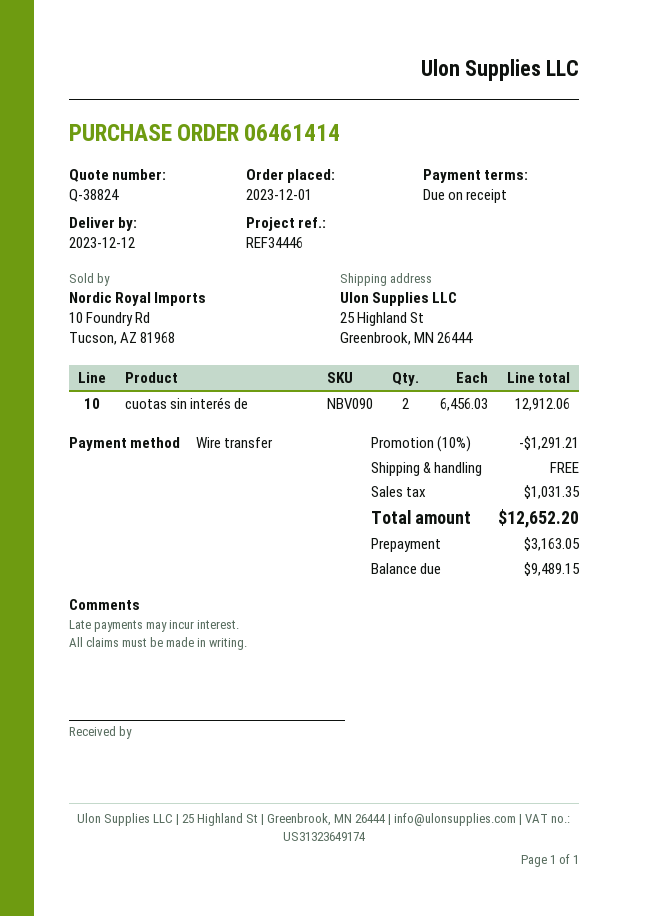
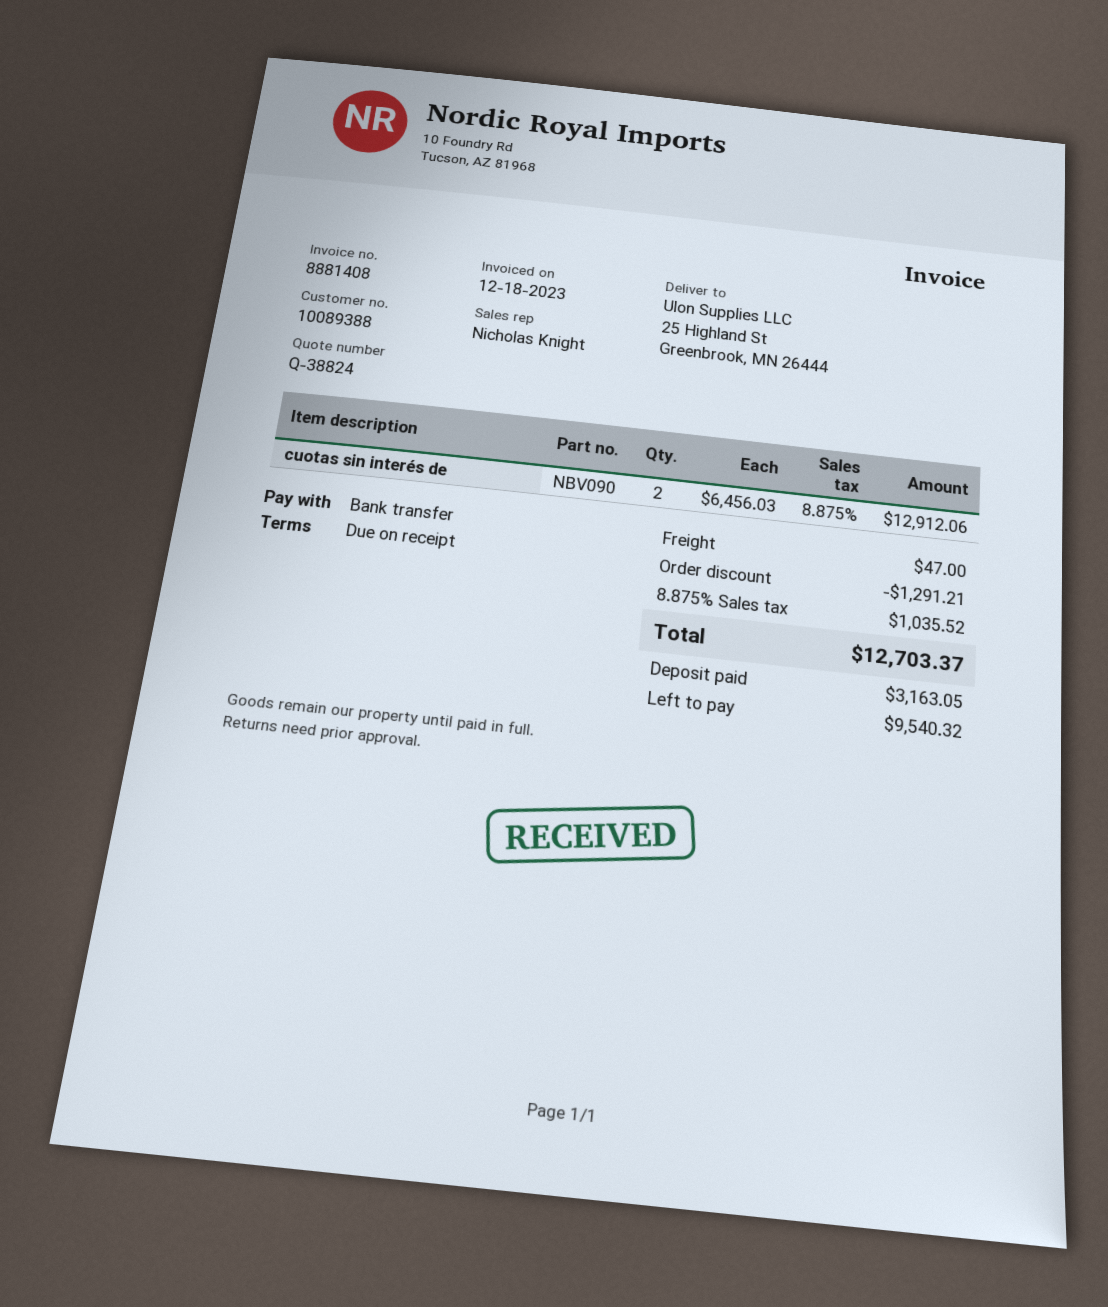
shipping: 0.00 -> 47.00
tax: 1031.35 -> 1035.52
total: 12652.20 -> 12703.37
balance: 9489.15 -> 9540.32

